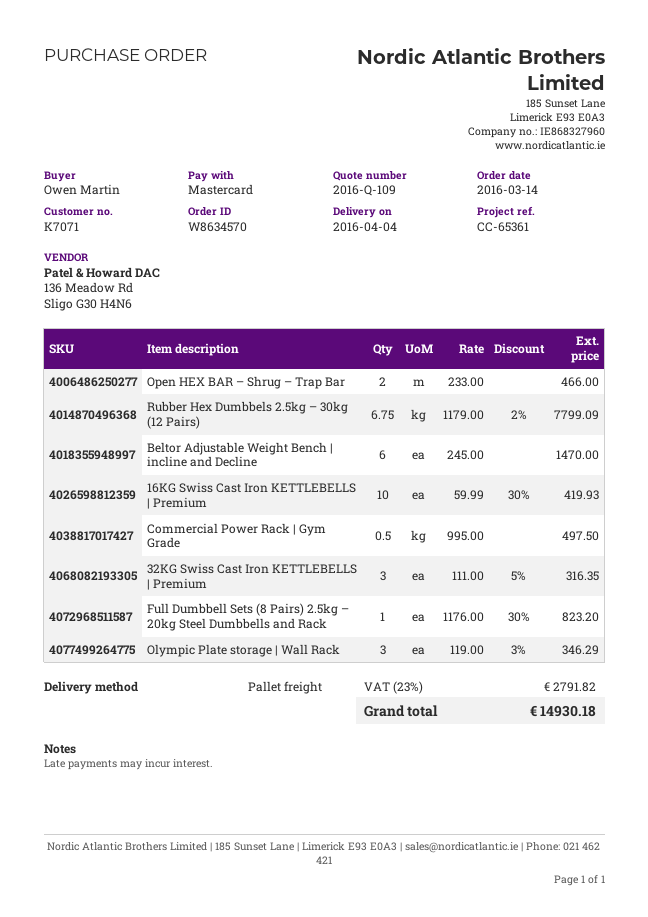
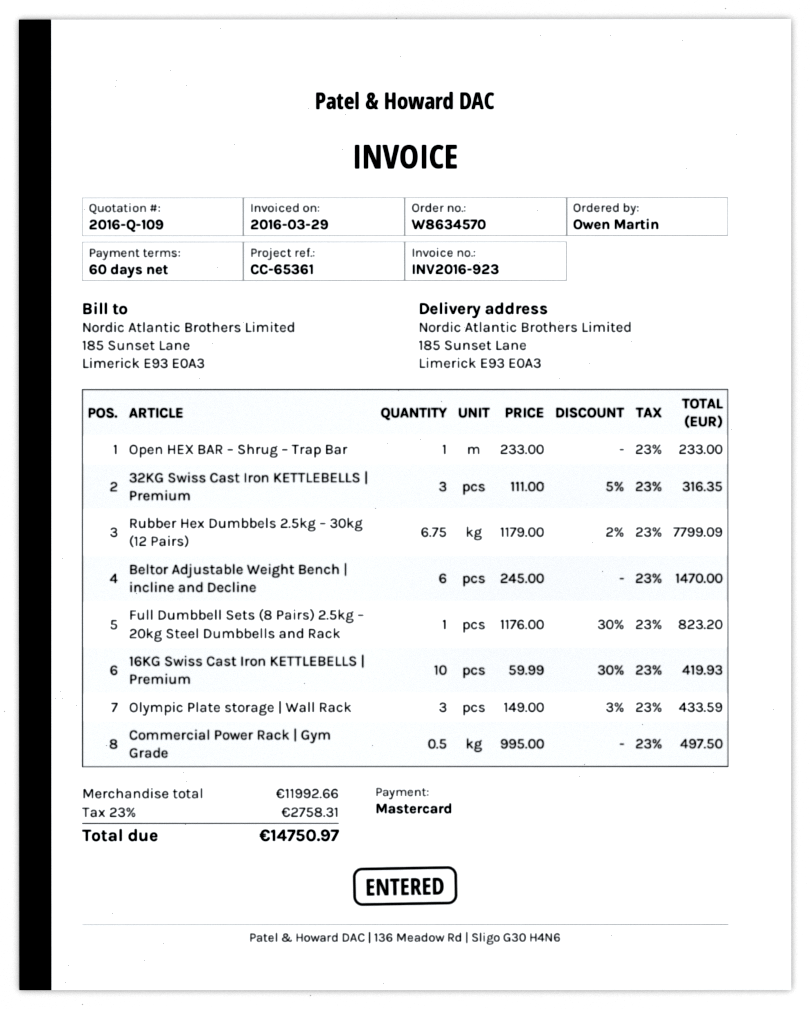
Open HEX BAR – Shrug – Trap Bar: 2 x 233.00 = 466.00 -> 1 x 233.00 = 233.00
Olympic Plate storage | Wall Rack: 3 x 119.00 - 3% = 346.29 -> 3 x 149.00 - 3% = 433.59
tax: 23% = 2791.82 -> 23% = 2758.31
total: 14930.18 -> 14750.97

